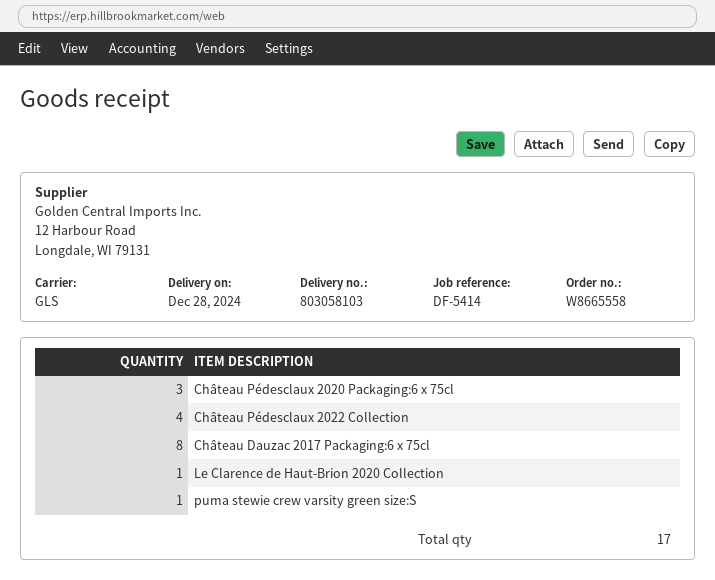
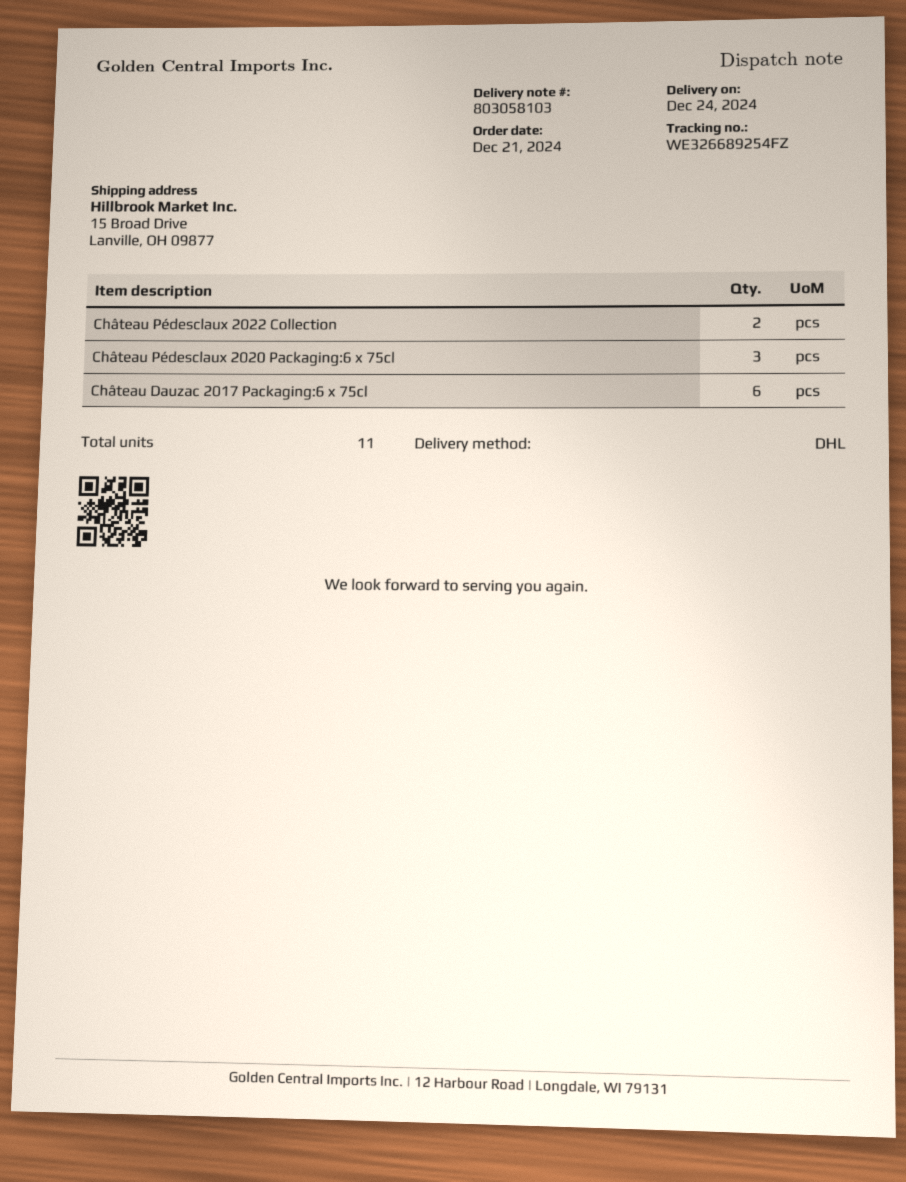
delivery date: 2024-12-28 -> 2024-12-24
shipping method: GLS -> DHL
Château Pédesclaux 2022 Collection: 4 -> 2
Château Dauzac 2017 Packaging:6 x 75cl: 8 -> 6
Le Clarence de Haut-Brion 2020 Collection: 1 -> none
puma stewie crew varsity green size:S: 1 -> none
total quantity: 17 -> 11

